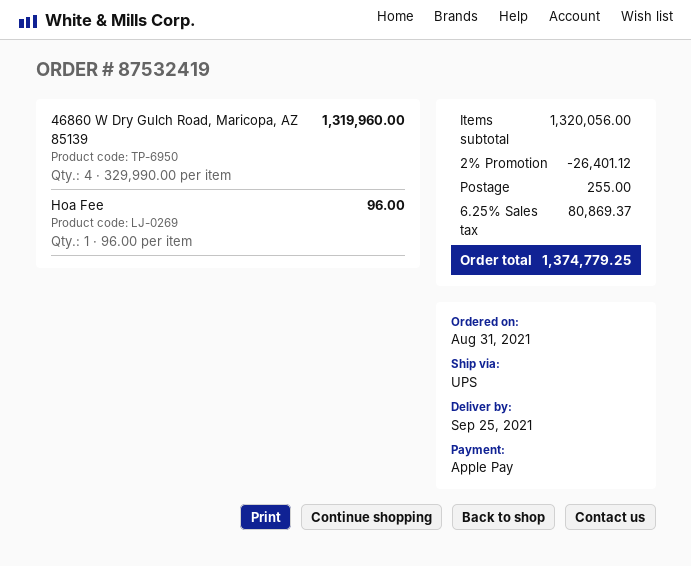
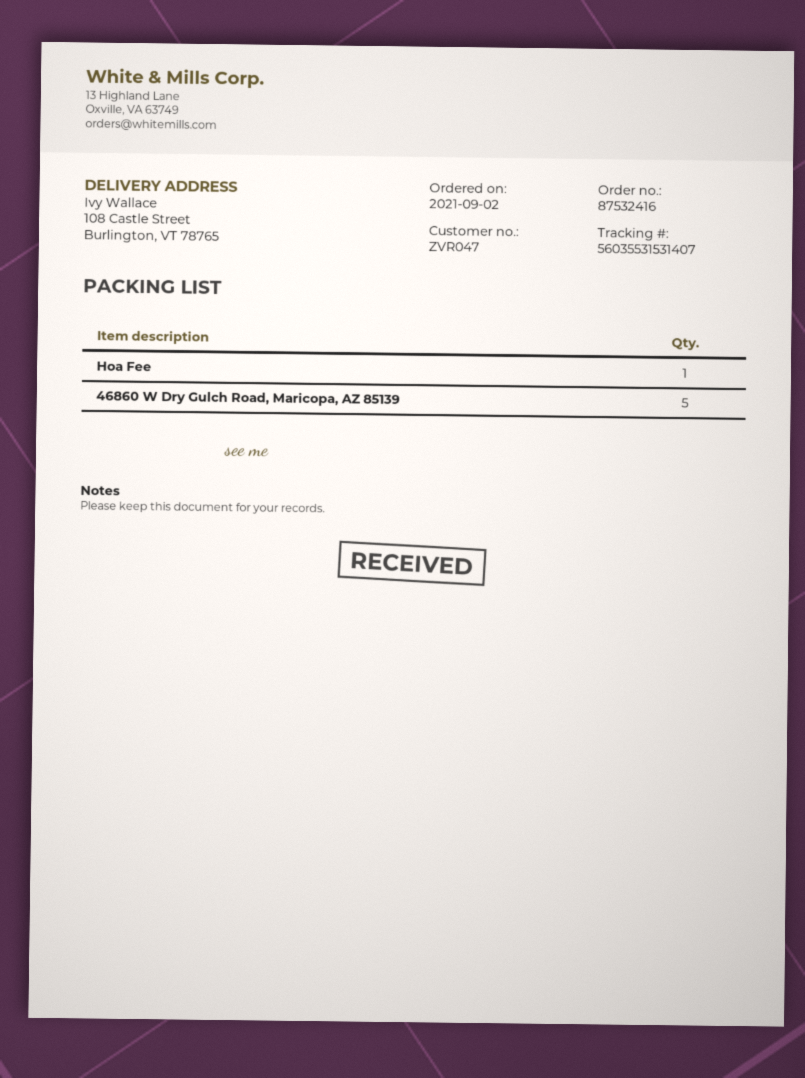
order number: 87532419 -> 87532416
order date: 2021-08-31 -> 2021-09-02
46860 W Dry Gulch Road, Maricopa, AZ 85139: 4 -> 5

